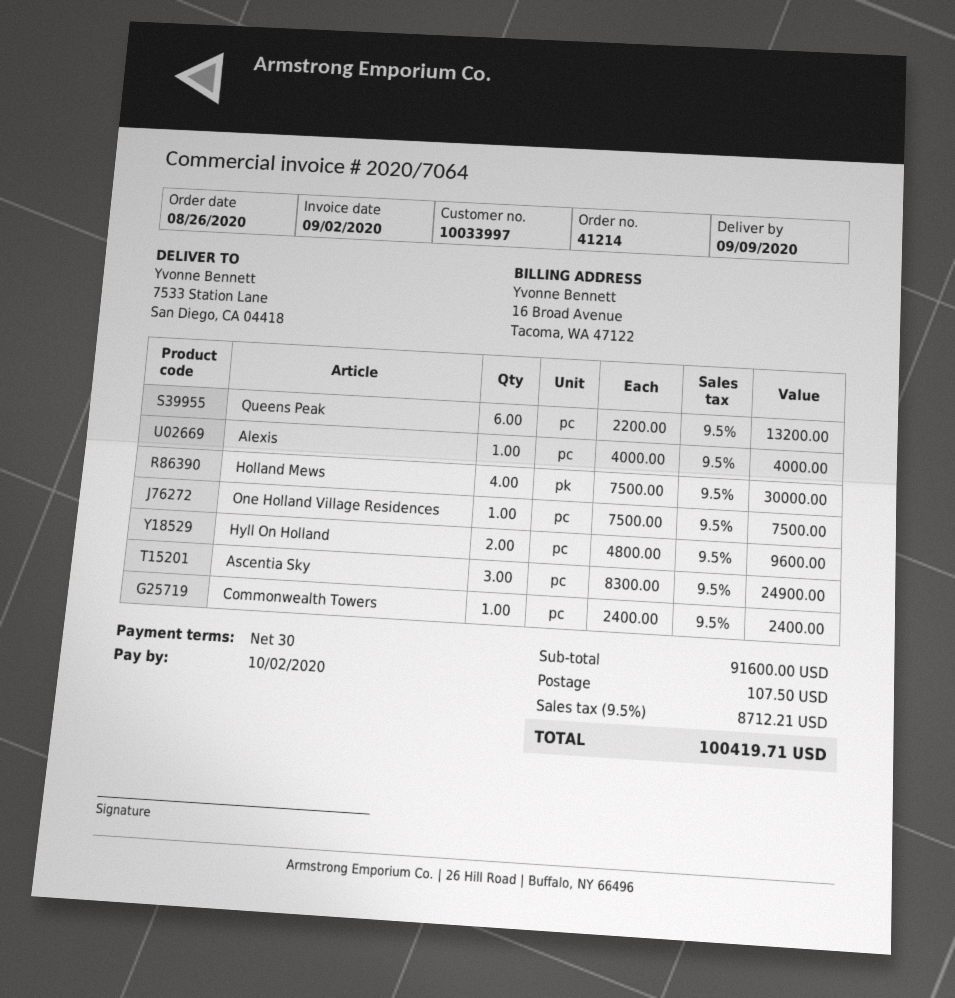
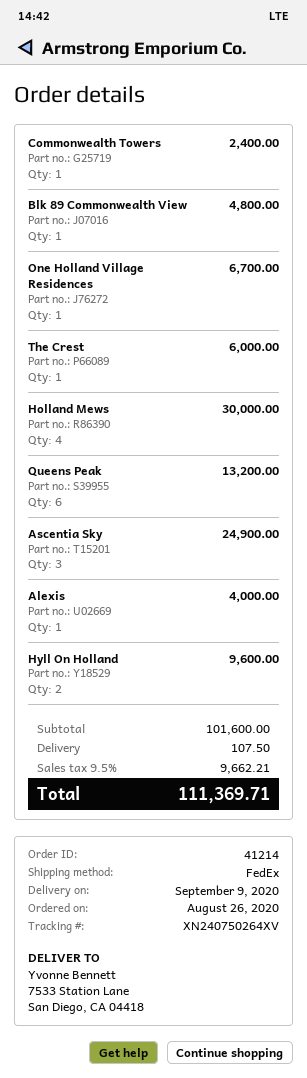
One Holland Village Residences: 1 for 7500.00 -> 1 for 6700.00
Blk 89 Commonwealth View: none -> 1 for 4800.00
The Crest: none -> 1 for 6000.00
subtotal: 91600.00 -> 101600.00
tax: 9.5% = 8712.21 -> 9.5% = 9662.21
total: 100419.71 -> 111369.71

